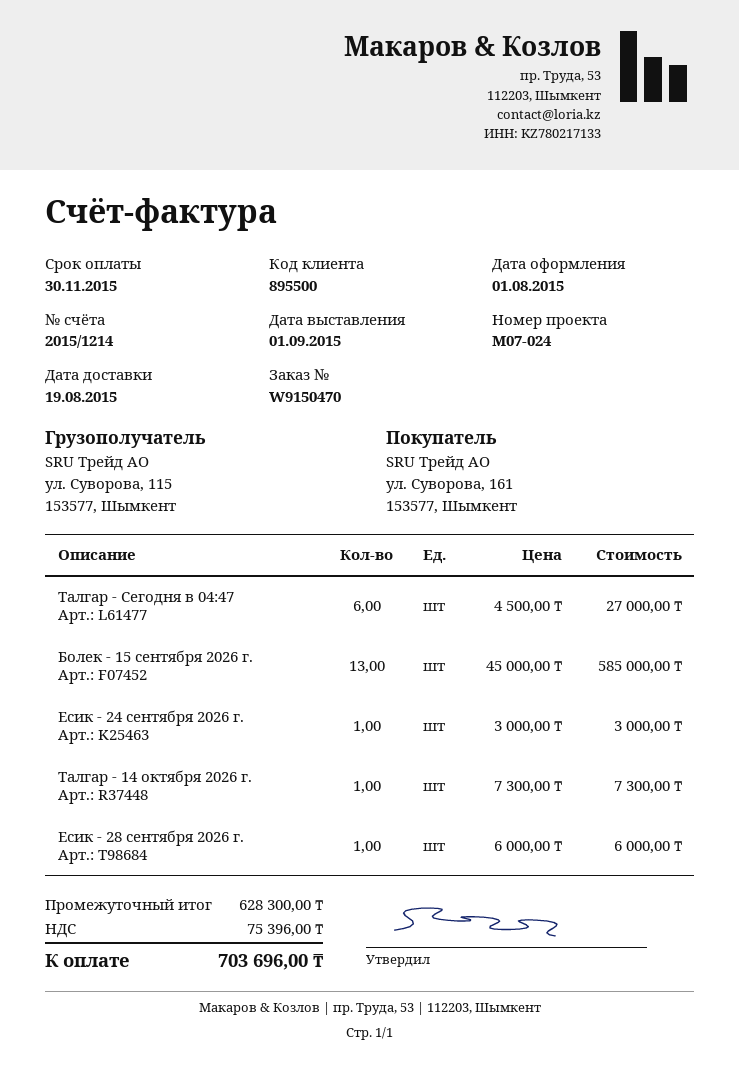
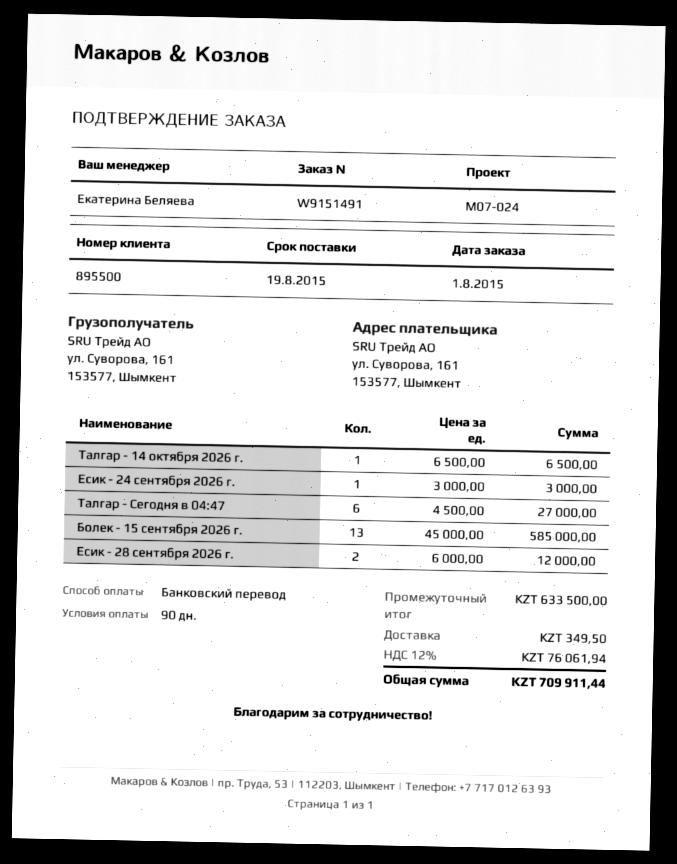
order number: W9150470 -> W9151491
ship to: ул. Суворова, 115, 153577, Шымкент -> ул. Суворова, 161, 153577, Шымкент
Талгар - 14 октября 2026 г.: 1 x 7300.00 = 7300.00 -> 1 x 6500.00 = 6500.00
Есик - 28 сентября 2026 г.: 1 x 6000.00 = 6000.00 -> 2 x 6000.00 = 12000.00
subtotal: 628300.00 -> 633500.00
shipping: none -> 349.50
tax: 75396.00 -> 76061.94
total: 703696.00 -> 709911.44

